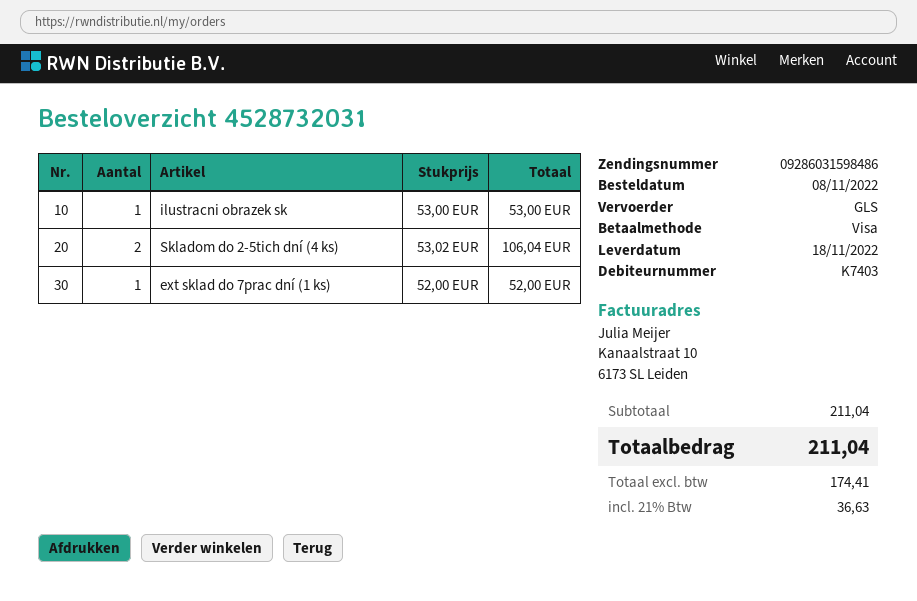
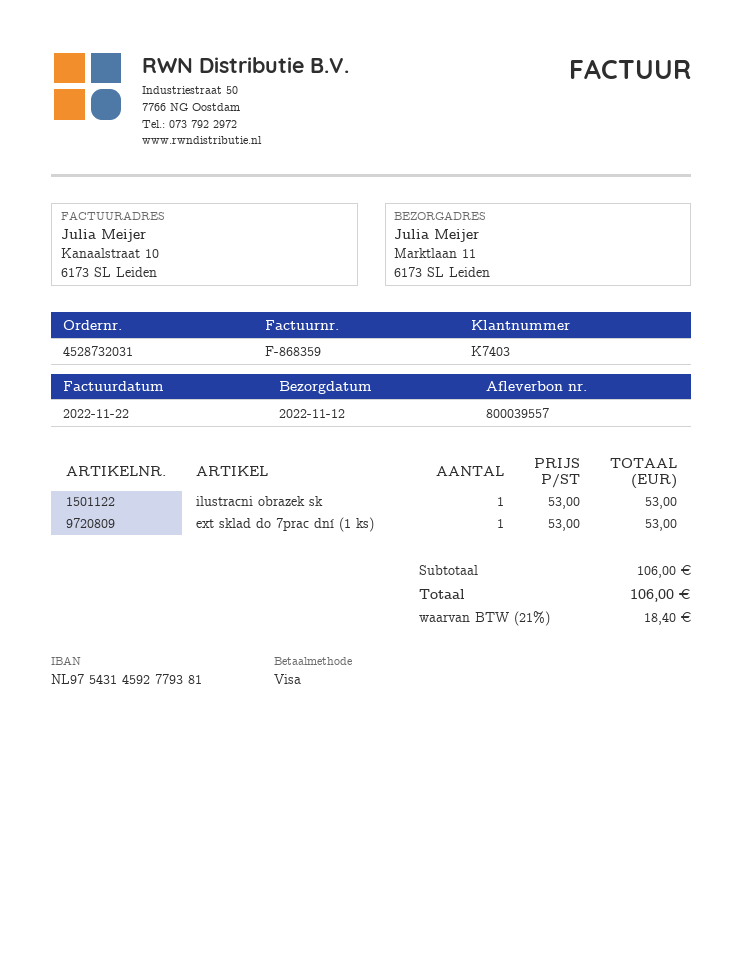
delivery date: 2022-11-18 -> 2022-11-12
Skladom do 2-5tich dní (4 ks): 2 x 53.02 = 106.04 -> none
ext sklad do 7prac dní (1 ks): 1 x 52.00 = 52.00 -> 1 x 53.00 = 53.00
subtotal: 211.04 -> 106.00
tax: 21% = 36.63 -> 21% = 18.40
total: 211.04 -> 106.00

